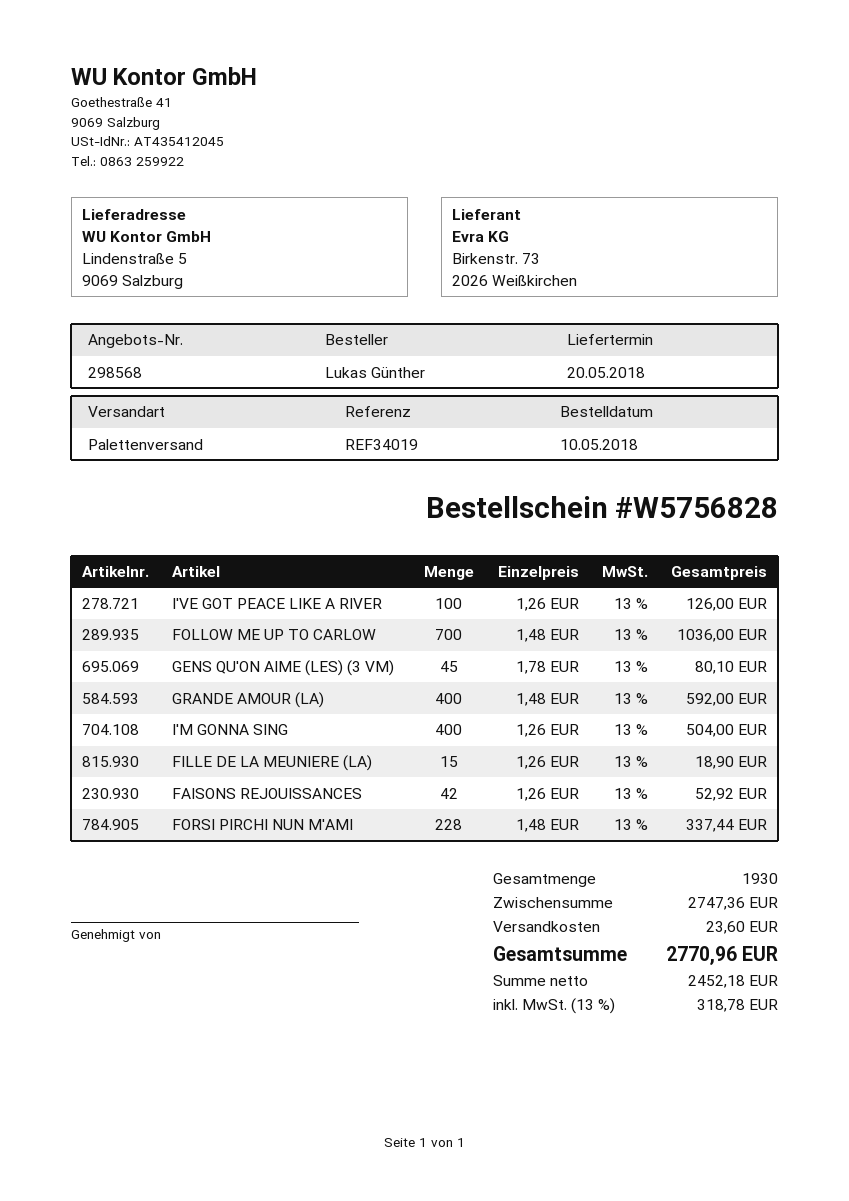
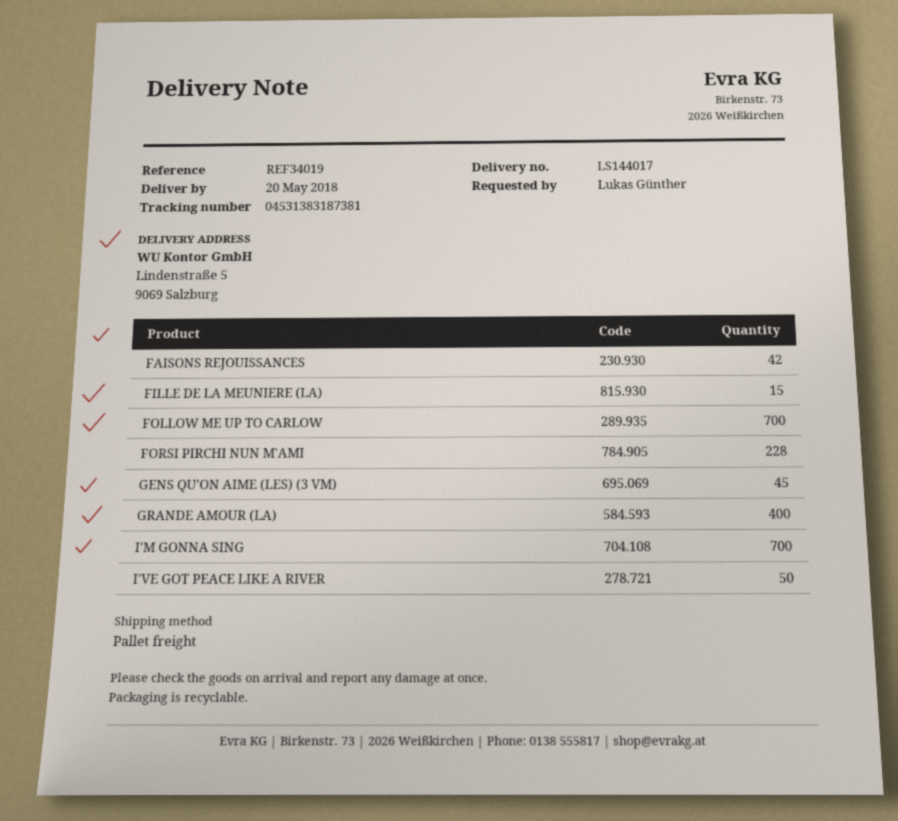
I'VE GOT PEACE LIKE A RIVER: 100 -> 50
I'M GONNA SING: 400 -> 700

